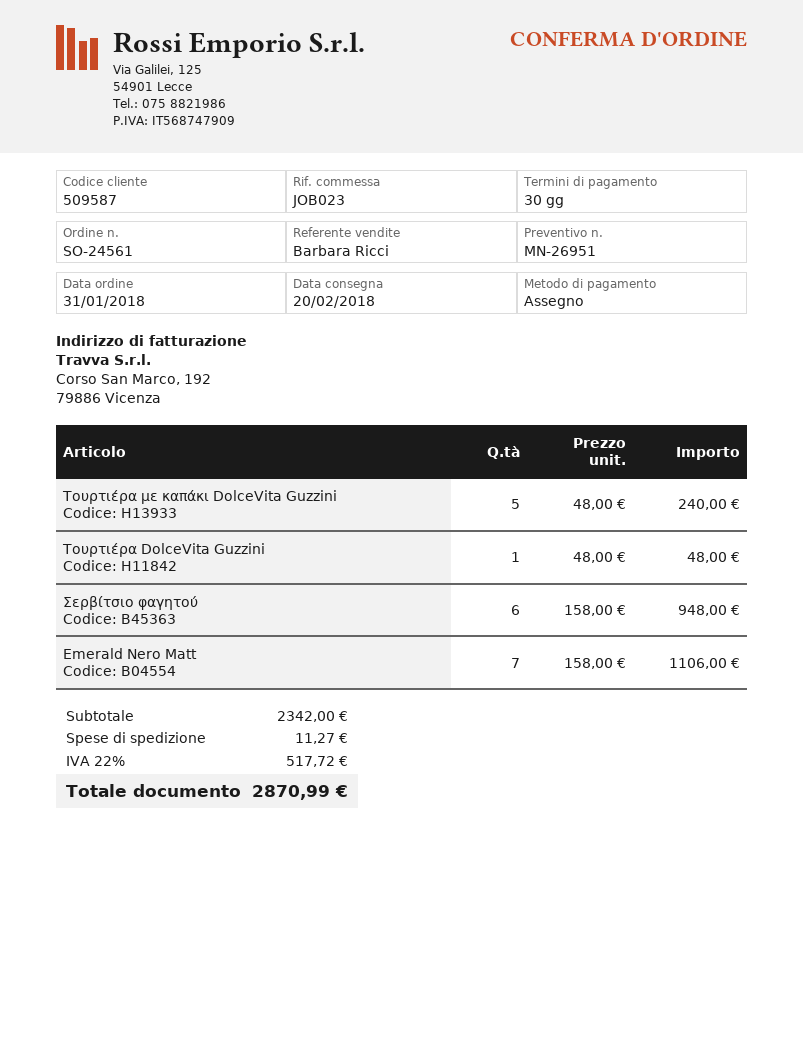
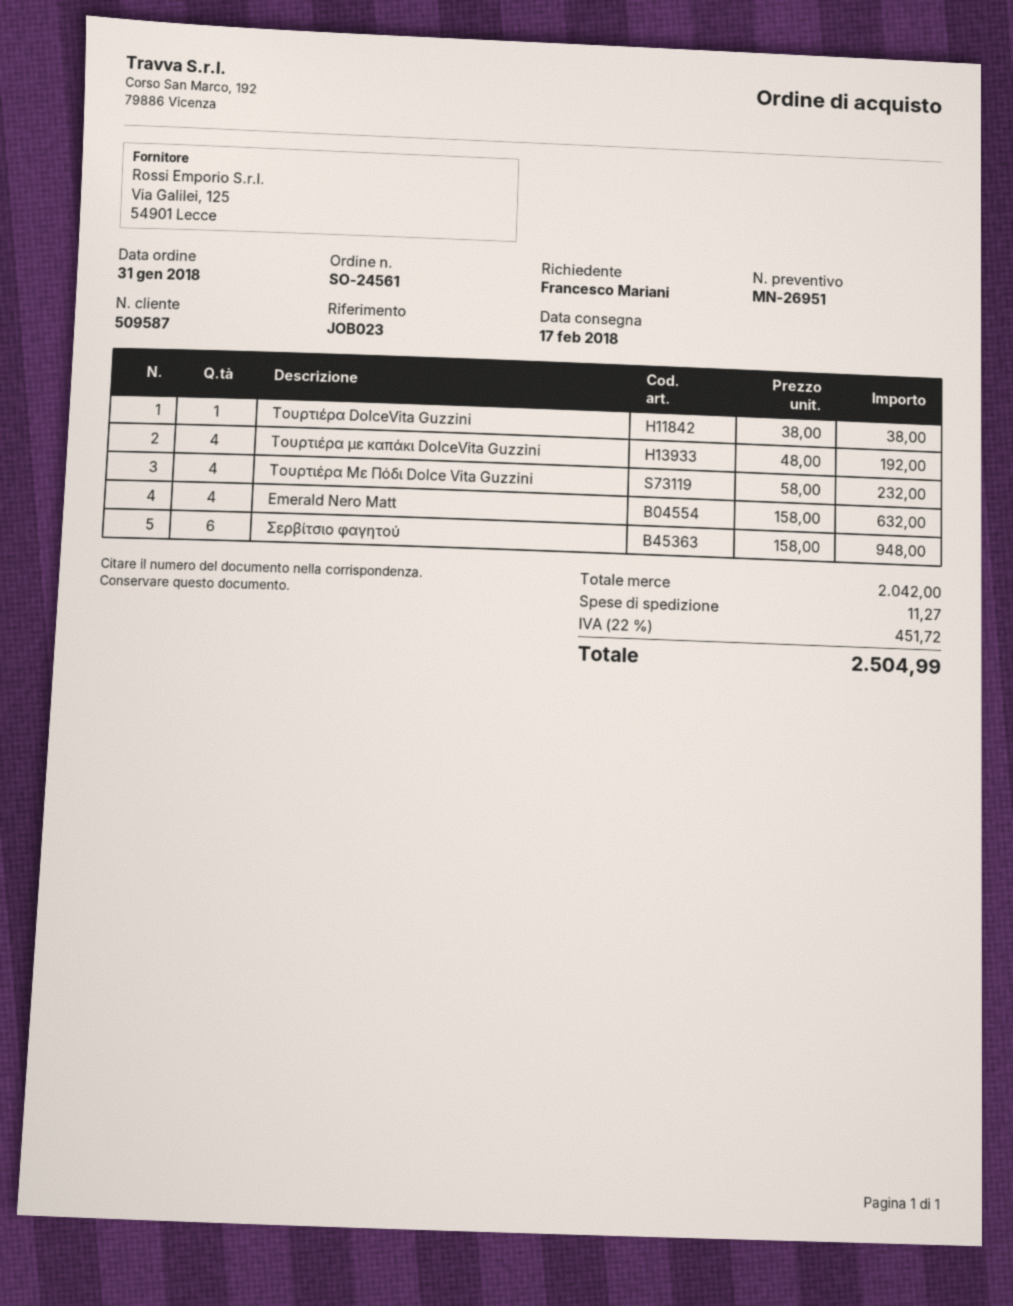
delivery date: 2018-02-20 -> 2018-02-17
Τουρτιέρα με καπάκι DolceVita Guzzini: 5 x 48.00 = 240.00 -> 4 x 48.00 = 192.00
Τουρτιέρα DolceVita Guzzini: 1 x 48.00 = 48.00 -> 1 x 38.00 = 38.00
Emerald Nero Matt: 7 x 158.00 = 1106.00 -> 4 x 158.00 = 632.00
Τουρτιέρα Με Πόδι Dolce Vita Guzzini: none -> 4 x 58.00 = 232.00
subtotal: 2342.00 -> 2042.00
tax: 22% = 517.72 -> 22% = 451.72
total: 2870.99 -> 2504.99

